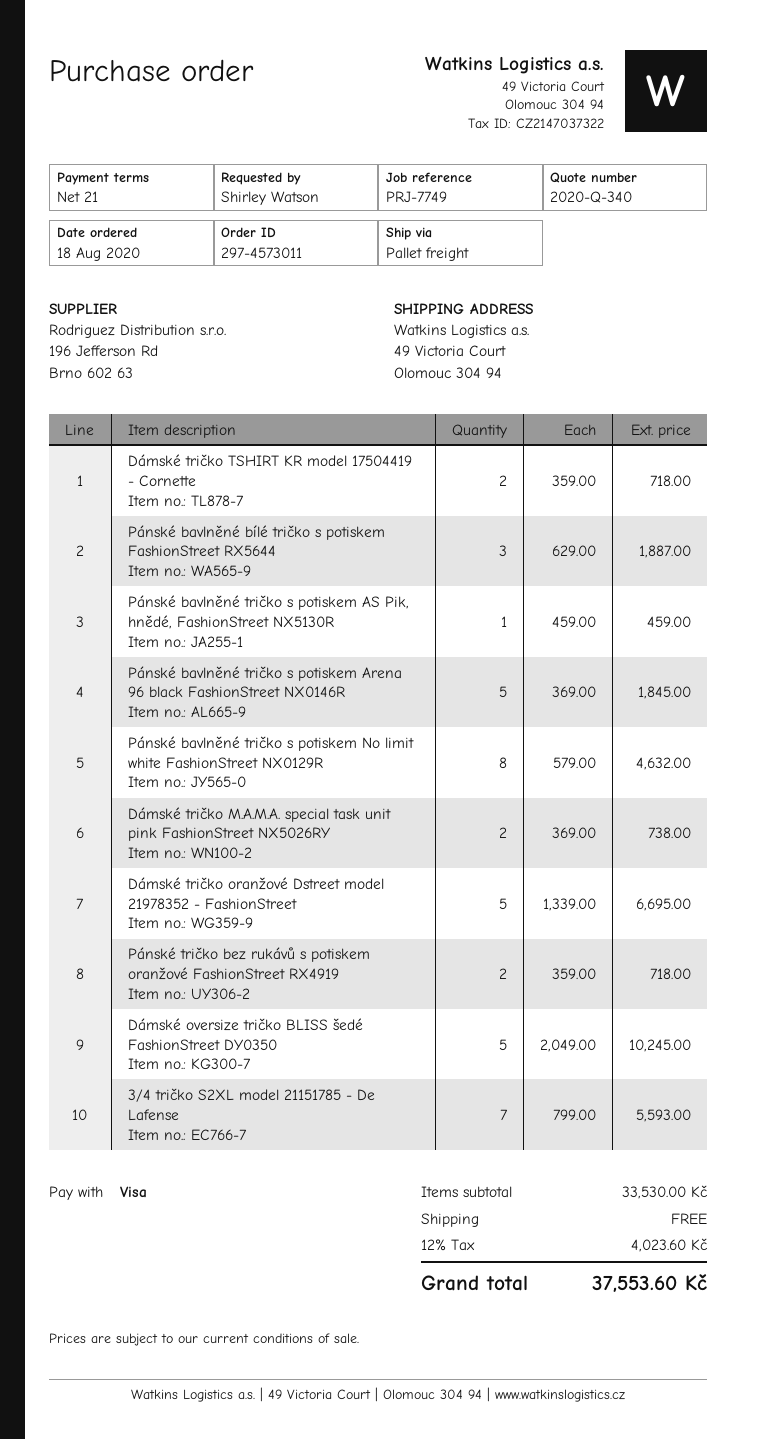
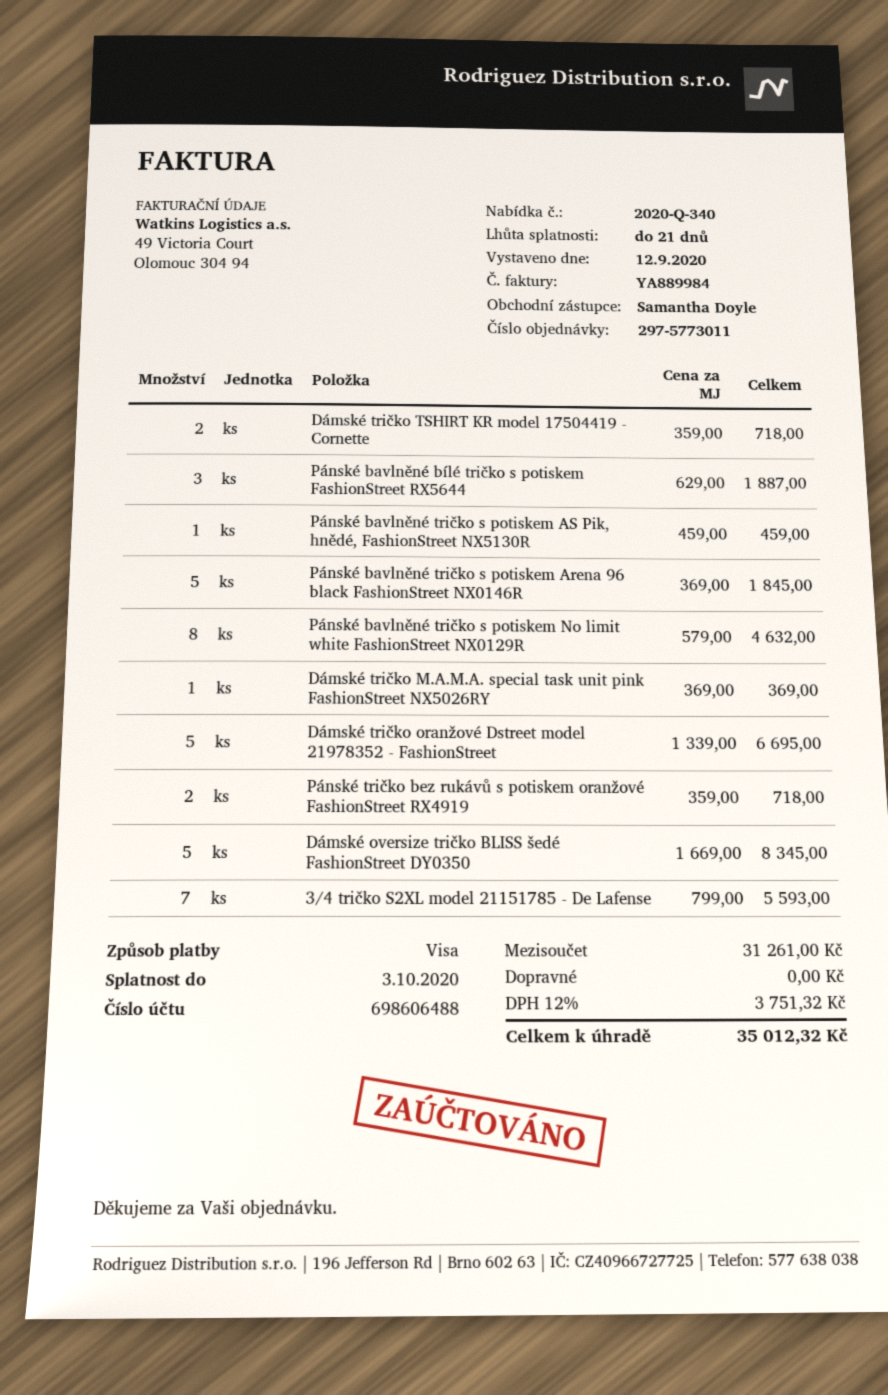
order number: 297-4573011 -> 297-5773011
Dámské tričko M.A.M.A. special task unit pink FashionStreet NX5026RY: 2 x 369.00 = 738.00 -> 1 x 369.00 = 369.00
Dámské oversize tričko BLISS šedé FashionStreet DY0350: 5 x 2049.00 = 10245.00 -> 5 x 1669.00 = 8345.00
subtotal: 33530.00 -> 31261.00
tax: 12% = 4023.60 -> 12% = 3751.32
total: 37553.60 -> 35012.32

